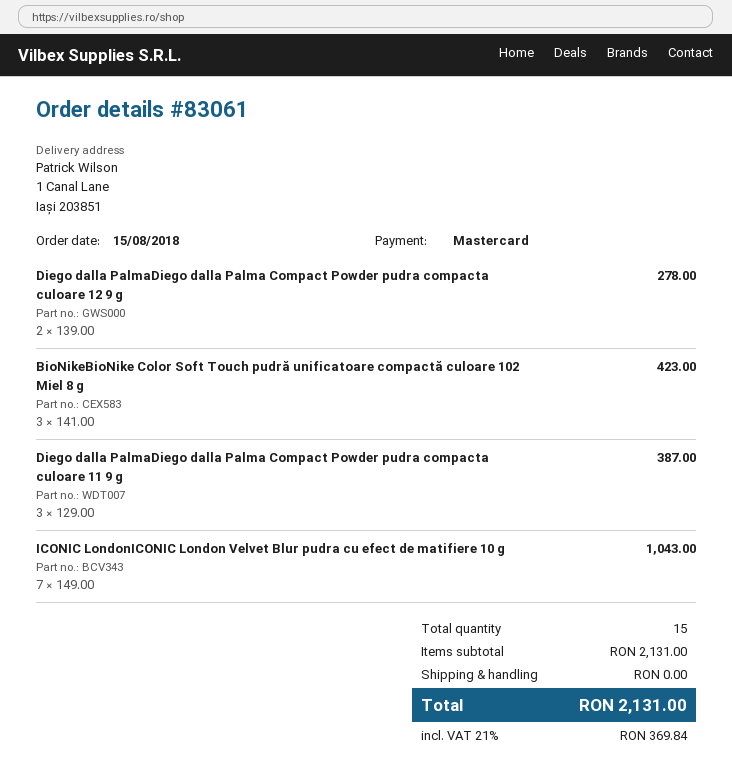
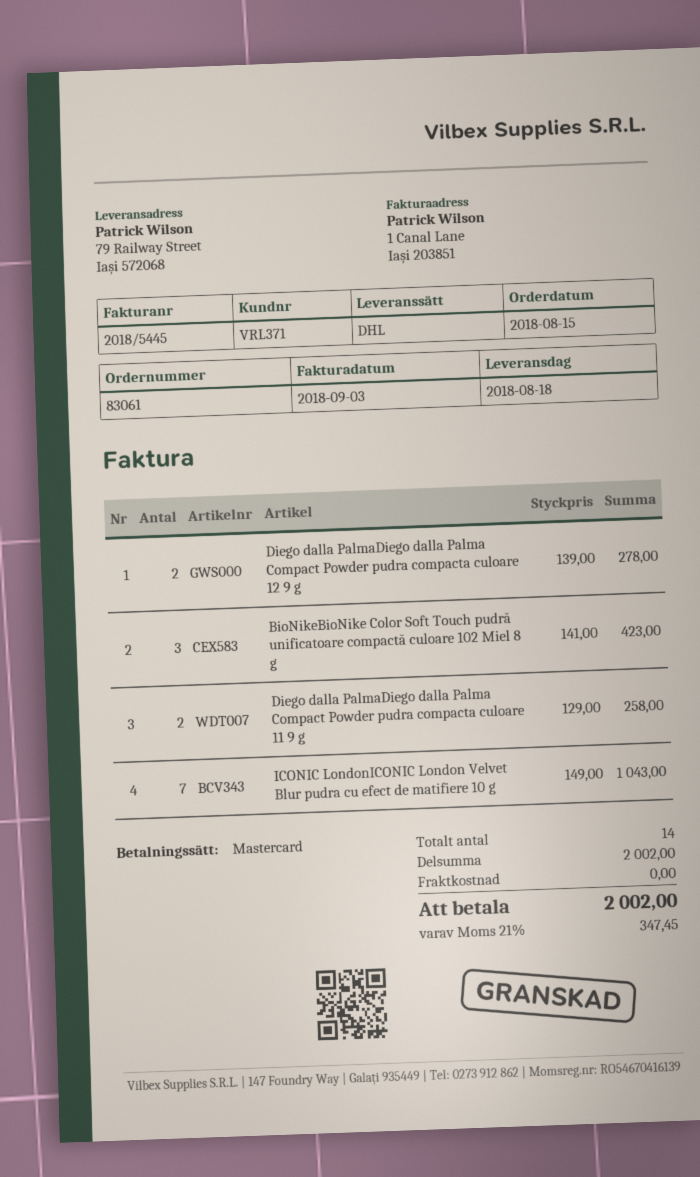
ship to: 1 Canal Lane, Iași 203851 -> 79 Railway Street, Iași 572068
Diego dalla PalmaDiego dalla Palma Compact Powder pudra compacta culoare 11 9 g: 3 x 129.00 = 387.00 -> 2 x 129.00 = 258.00
total quantity: 15 -> 14
subtotal: 2131.00 -> 2002.00
tax: 21% = 369.84 -> 21% = 347.45
total: 2131.00 -> 2002.00

